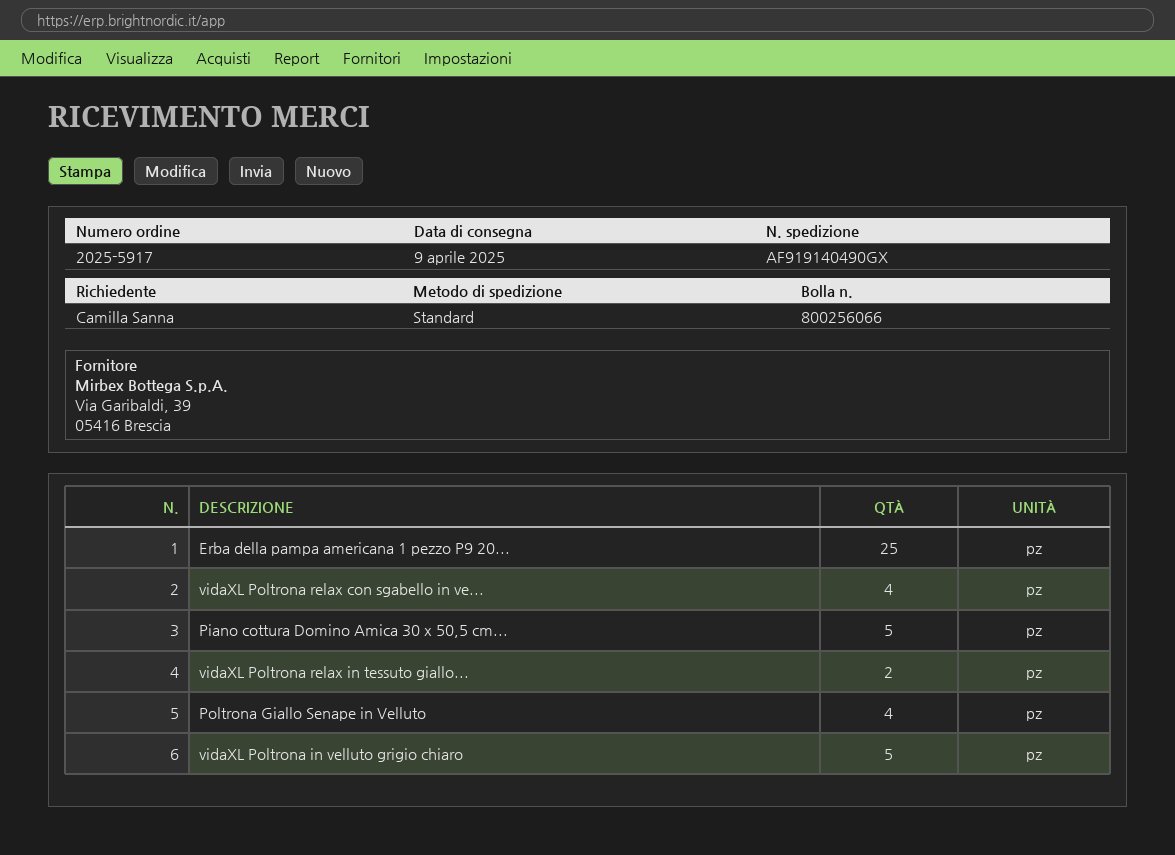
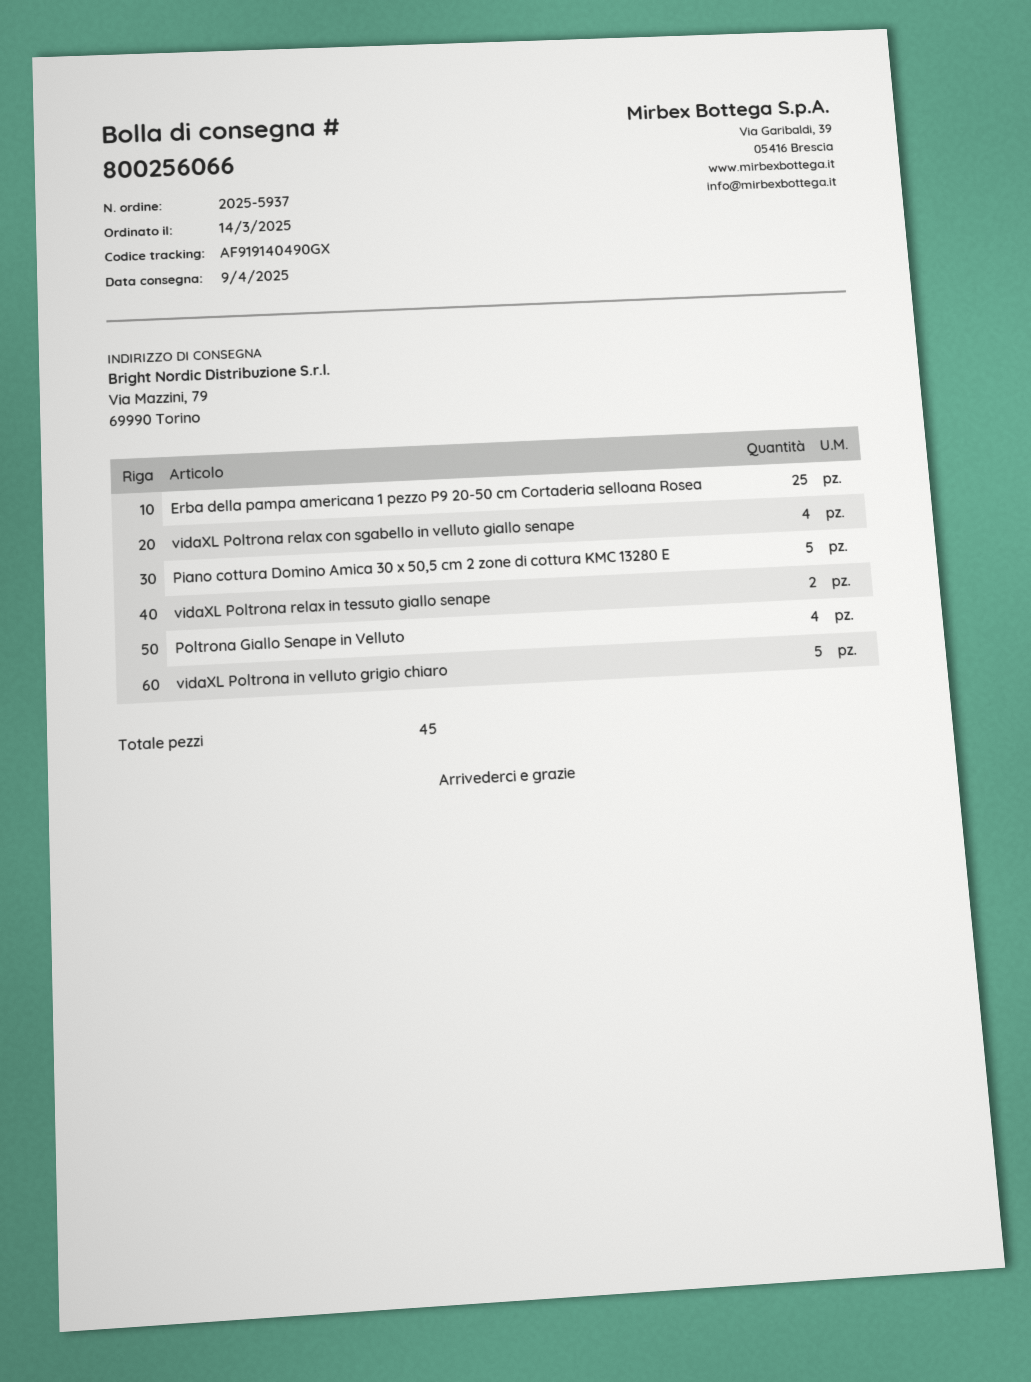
order number: 2025-5917 -> 2025-5937

